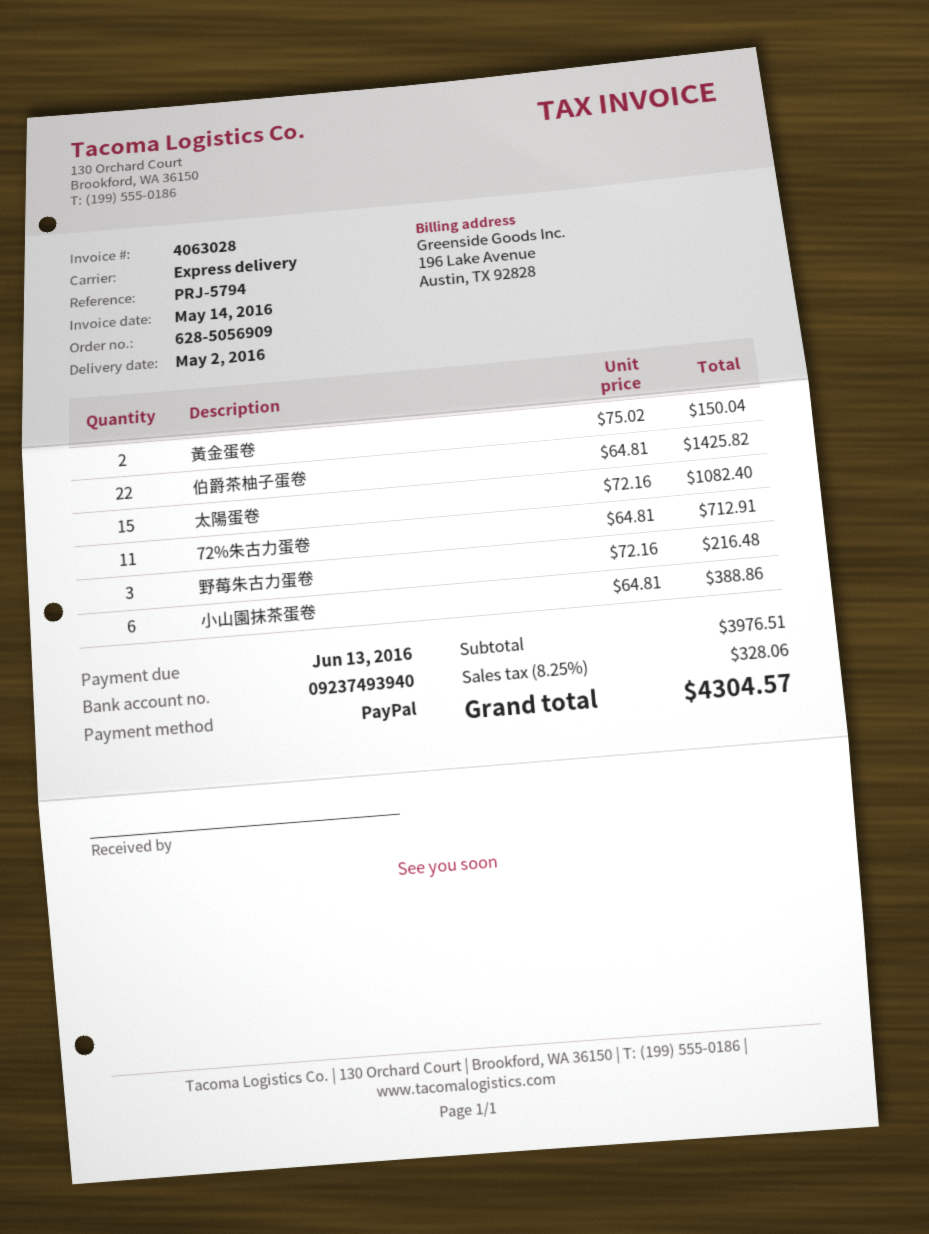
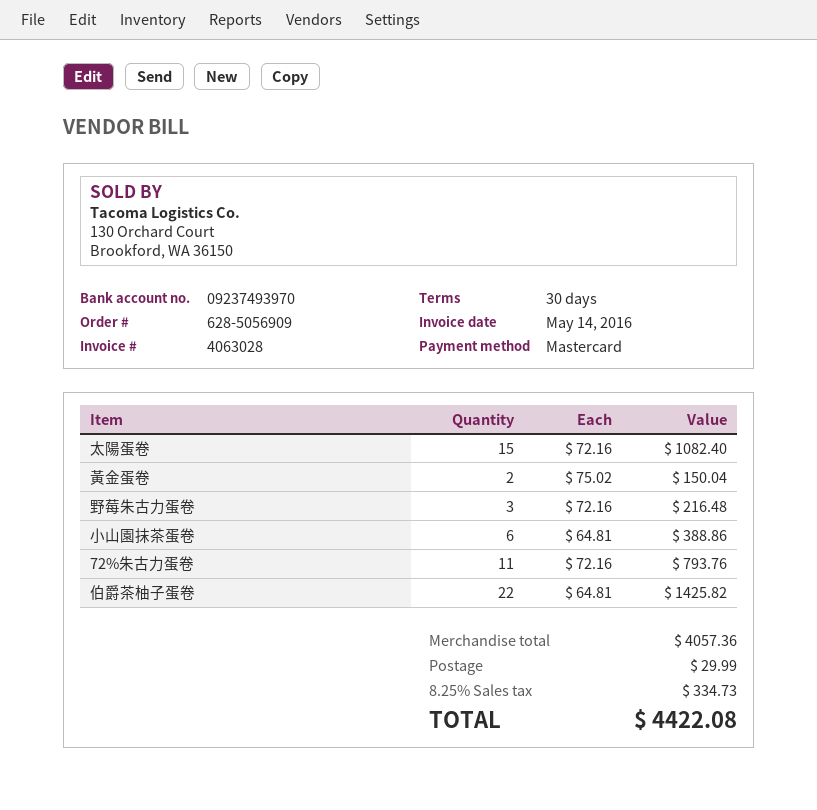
payment method: PayPal -> Mastercard
bank account: 09237493940 -> 09237493970
72%朱古力蛋卷: 11 x 64.81 = 712.91 -> 11 x 72.16 = 793.76
subtotal: 3976.51 -> 4057.36
shipping: none -> 29.99
tax: 8.25% = 328.06 -> 8.25% = 334.73
total: 4304.57 -> 4422.08

